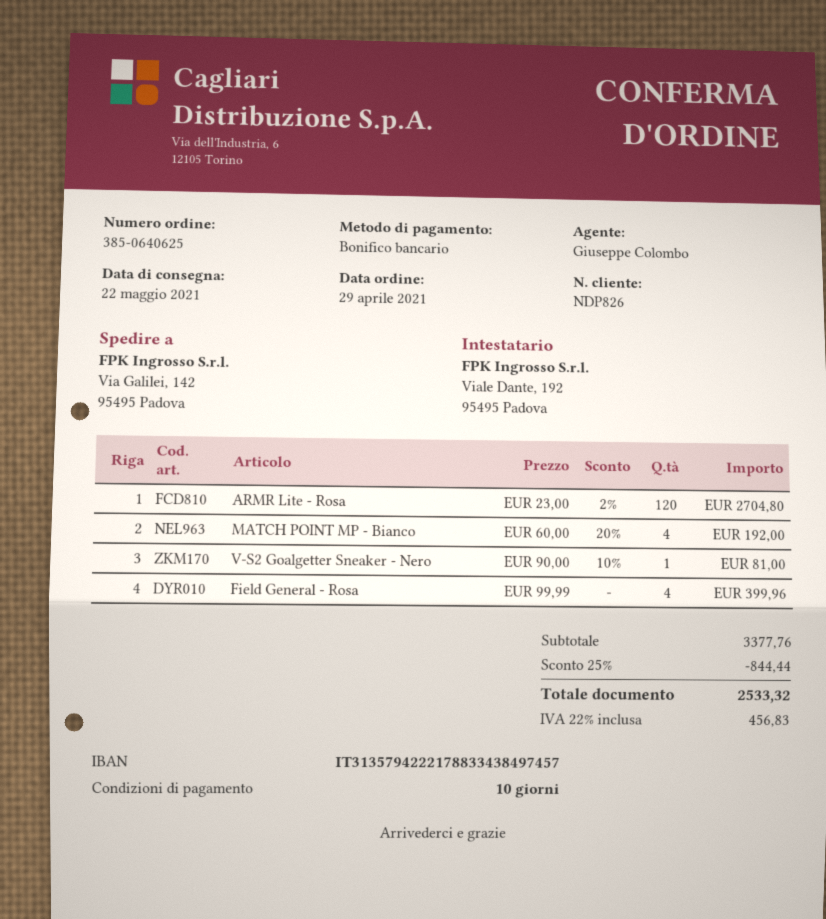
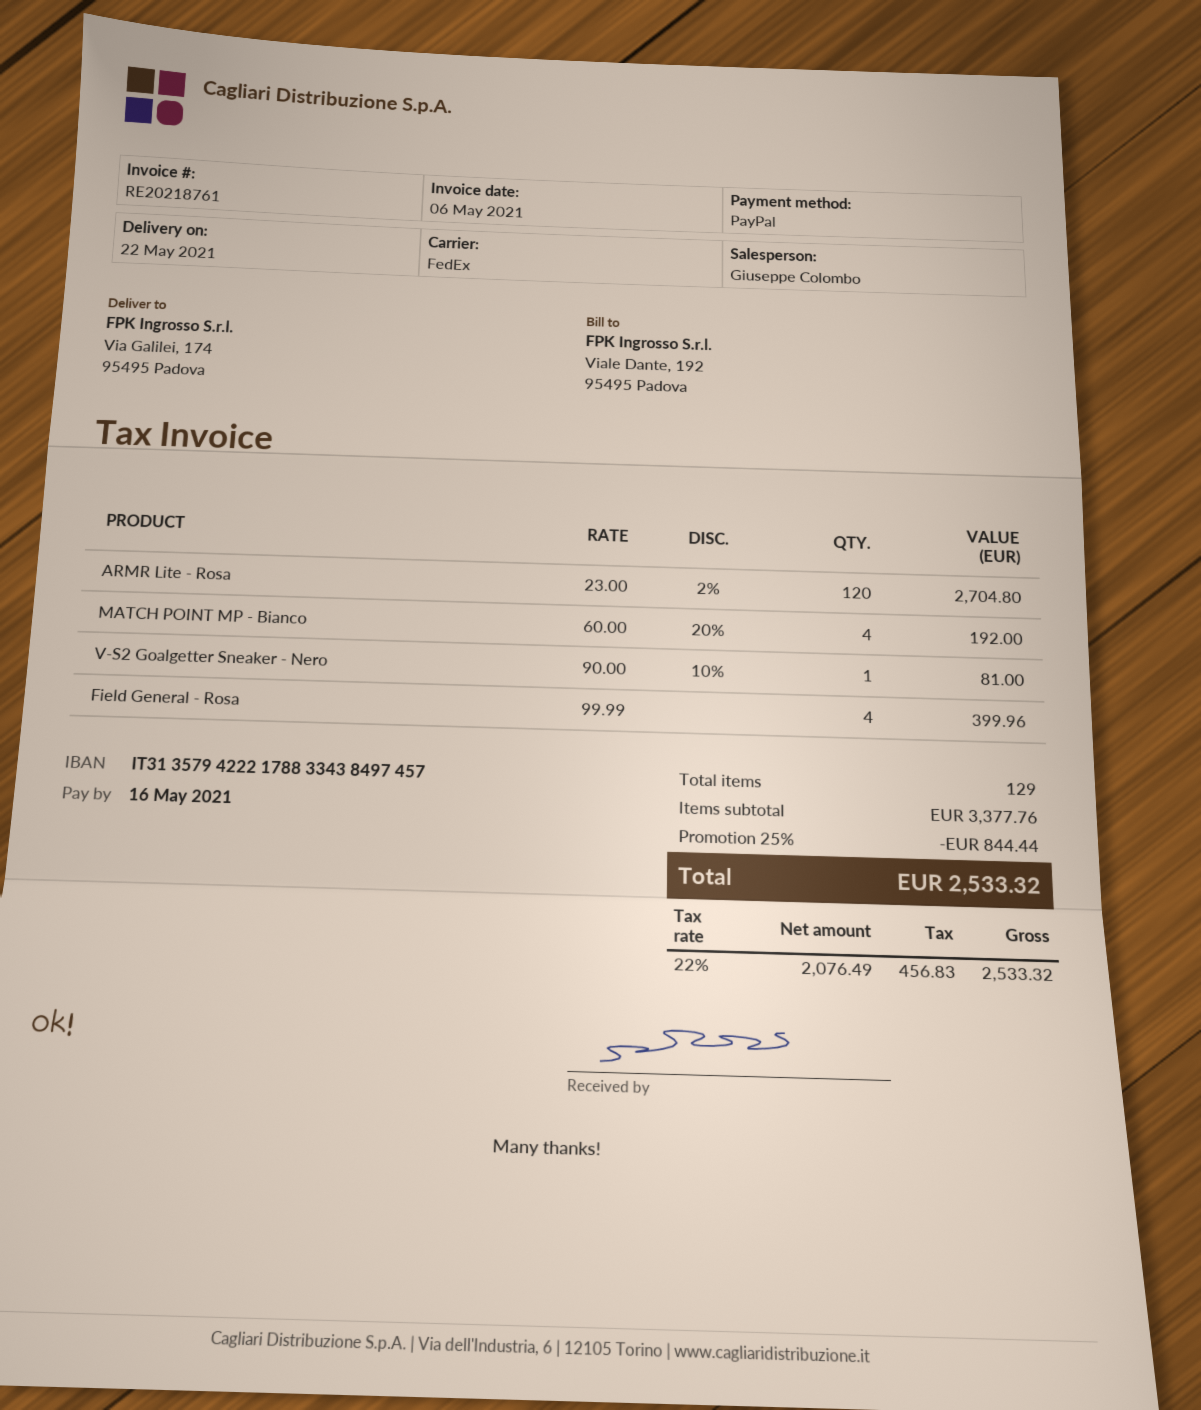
payment method: bank transfer -> PayPal
ship to: Via Galilei, 142, 95495 Padova -> Via Galilei, 174, 95495 Padova

